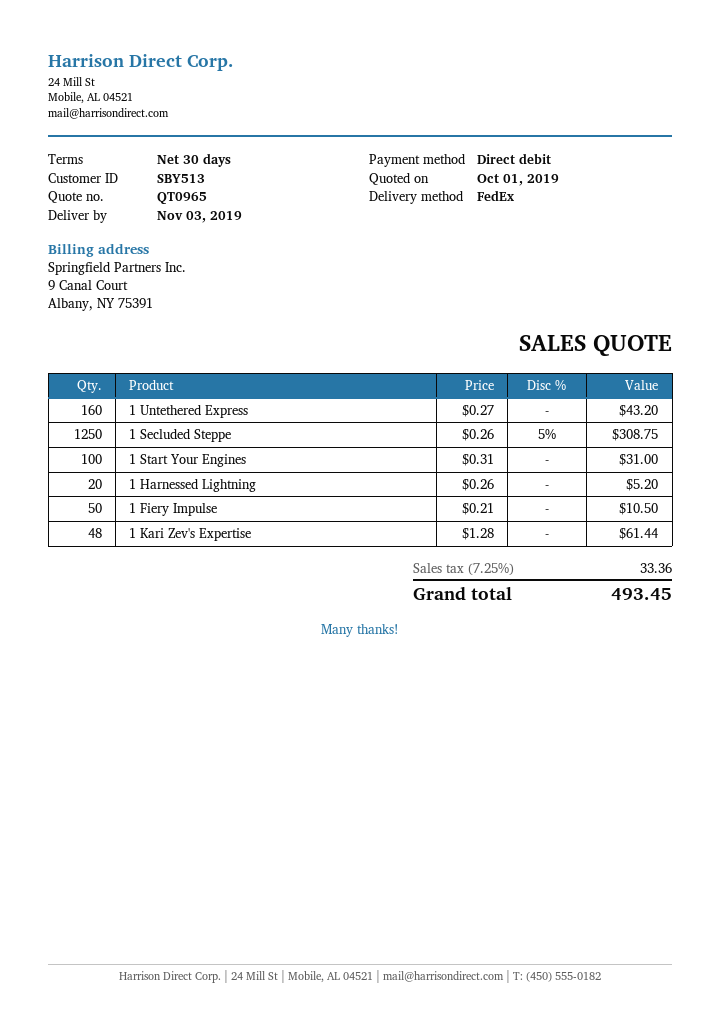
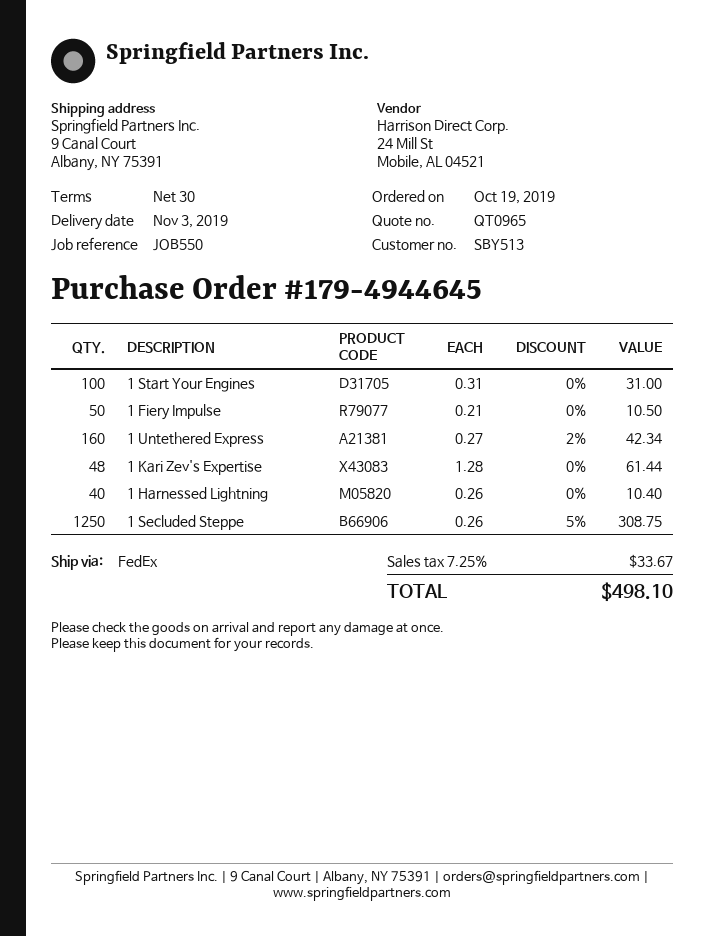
1 Untethered Express: 160 x 0.27 = 43.20 -> 160 x 0.27 - 2% = 42.34
1 Harnessed Lightning: 20 x 0.26 = 5.20 -> 40 x 0.26 = 10.40
tax: 7.25% = 33.36 -> 7.25% = 33.67
total: 493.45 -> 498.10

